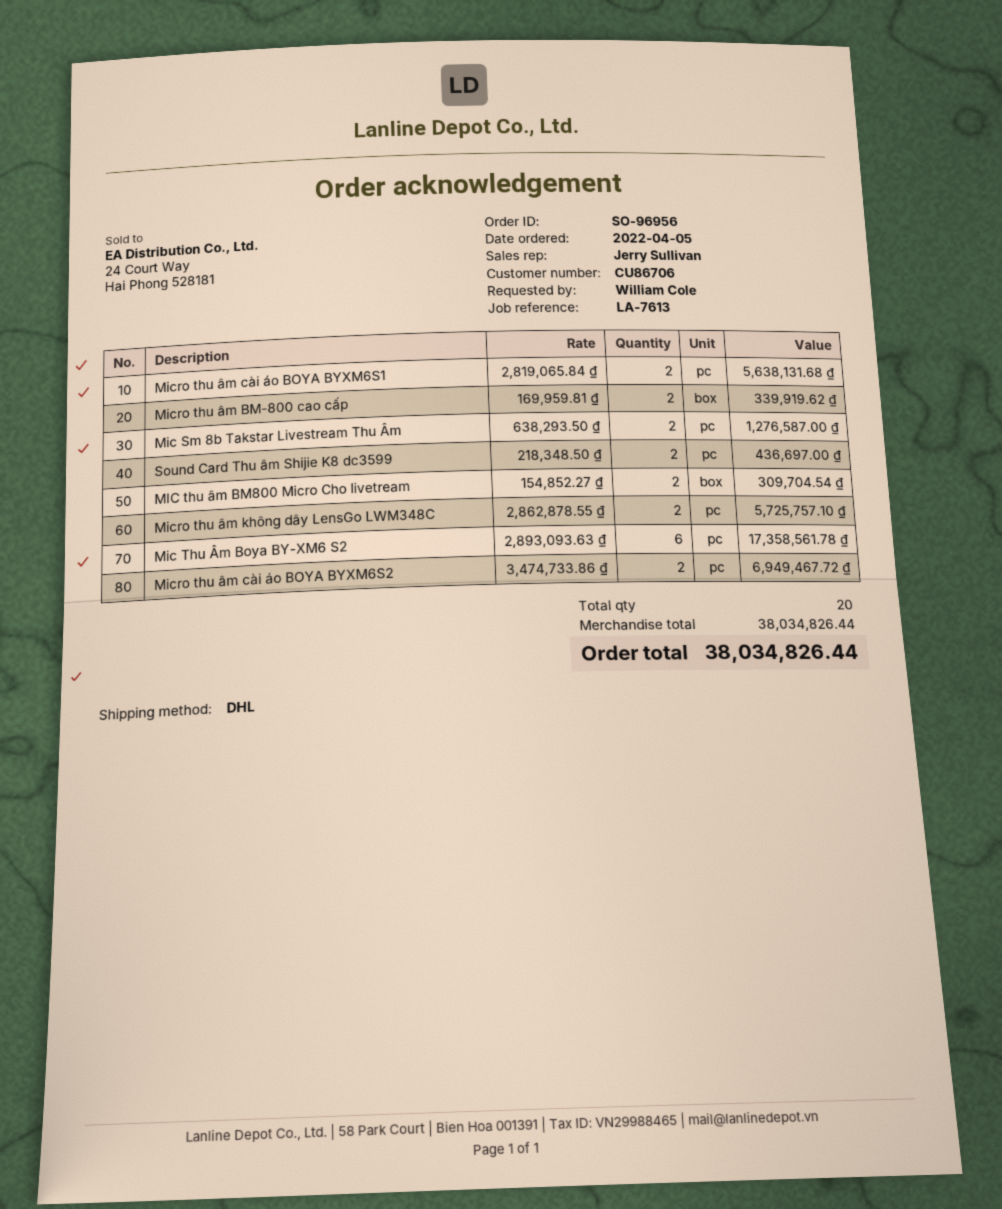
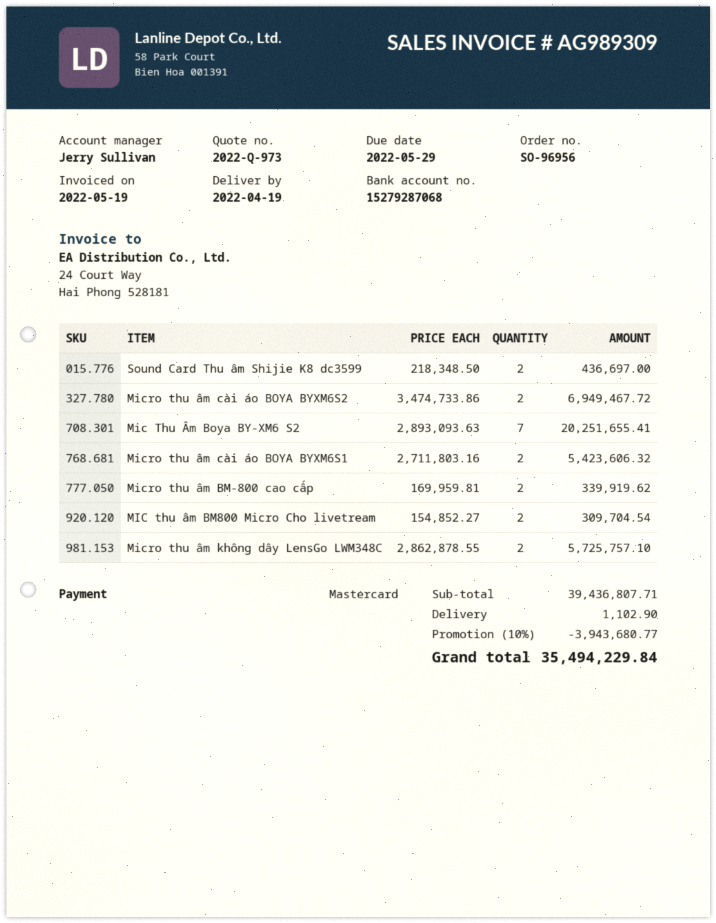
Micro thu âm cài áo BOYA BYXM6S1: 2 x 2819065.84 = 5638131.68 -> 2 x 2711803.16 = 5423606.32
Mic Sm 8b Takstar Livestream Thu Âm: 2 x 638293.50 = 1276587.00 -> none
Mic Thu Âm Boya BY-XM6 S2: 6 x 2893093.63 = 17358561.78 -> 7 x 2893093.63 = 20251655.41
subtotal: 38034826.44 -> 39436807.71
discount: none -> 10% = 3943680.77
shipping: none -> 1102.90
total: 38034826.44 -> 35494229.84

